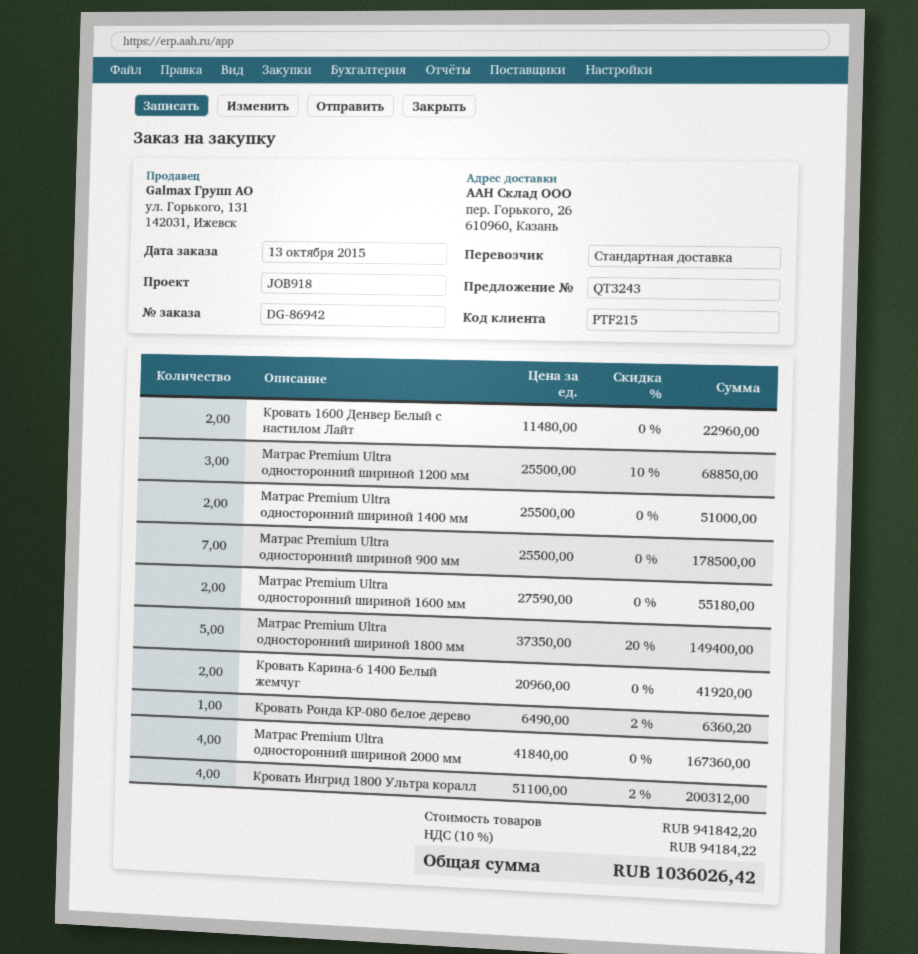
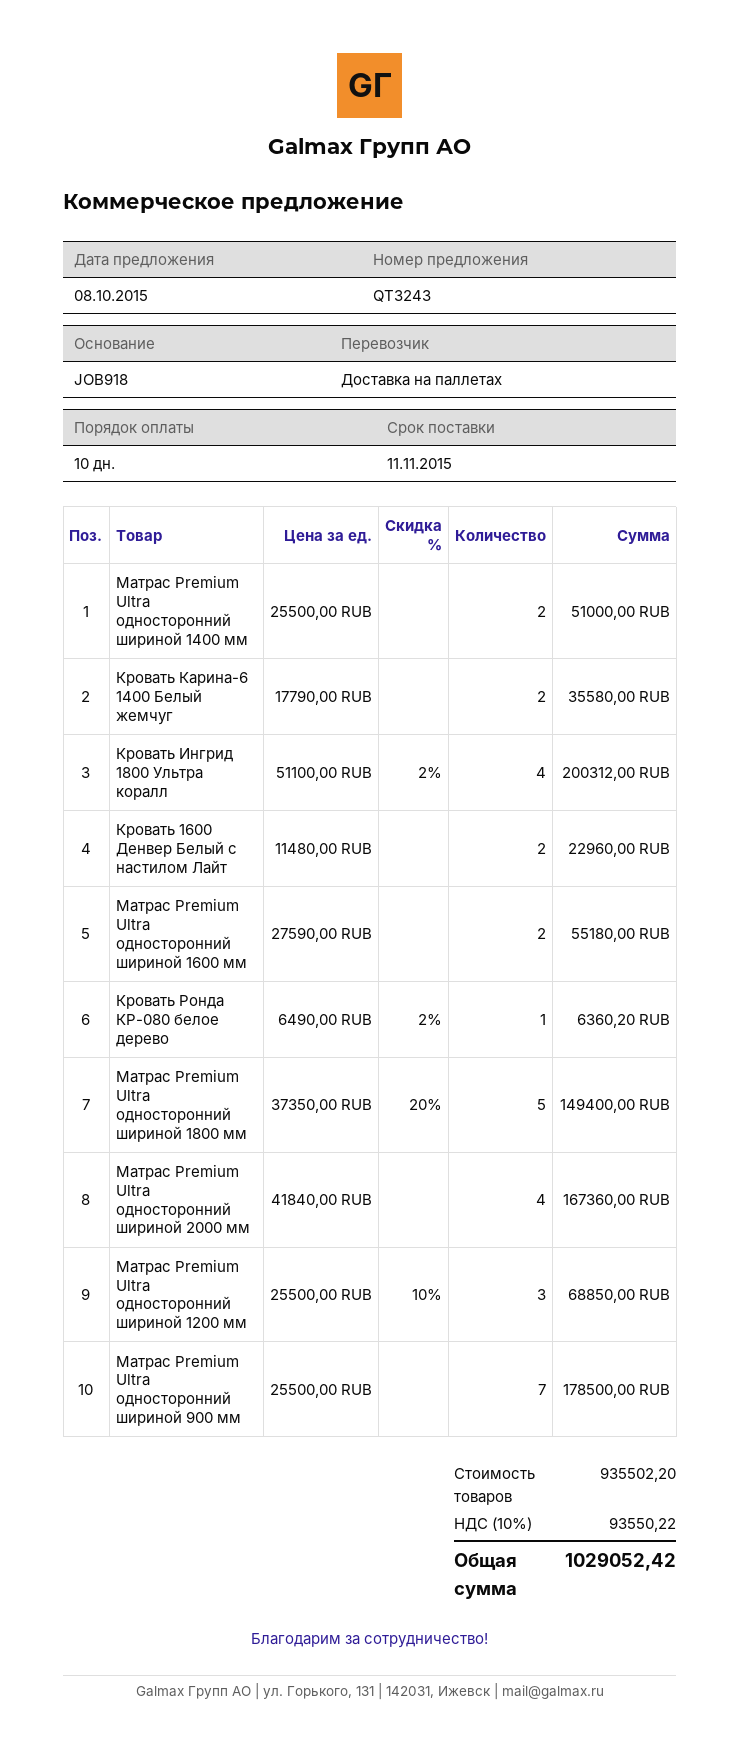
shipping method: standard -> pallet freight
Кровать Карина-6 1400 Белый жемчуг: 2 x 20960.00 = 41920.00 -> 2 x 17790.00 = 35580.00
subtotal: 941842.20 -> 935502.20
tax: 10% = 94184.22 -> 10% = 93550.22
total: 1036026.42 -> 1029052.42

